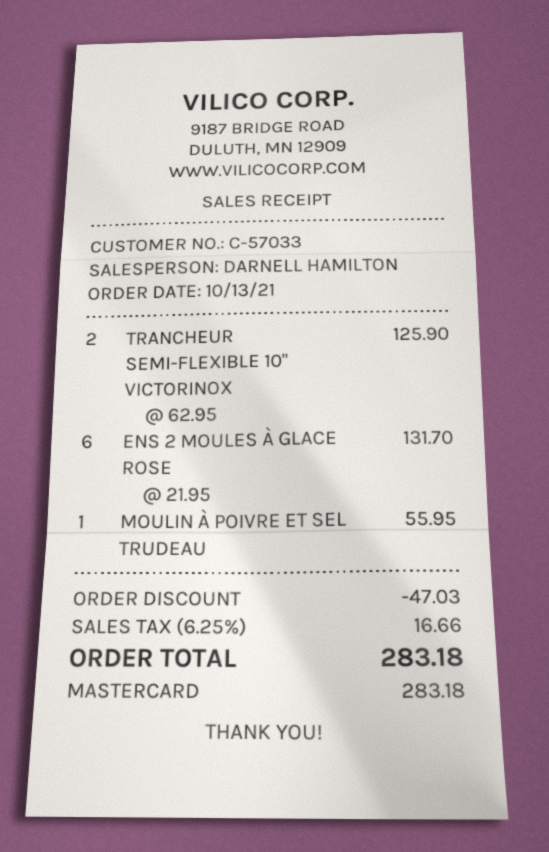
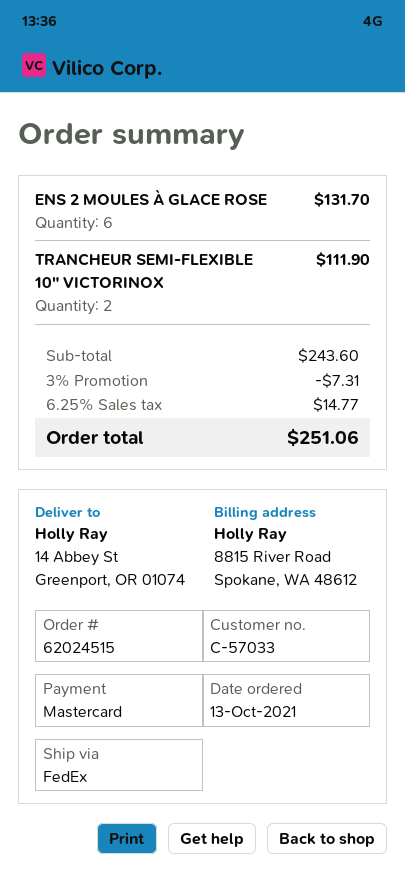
TRANCHEUR SEMI-FLEXIBLE 10" VICTORINOX: 2 for 125.90 -> 2 for 111.90
MOULIN À POIVRE ET SEL TRUDEAU: 1 for 55.95 -> none
discount: 47.03 -> 7.31
tax: 6.25% = 16.66 -> 6.25% = 14.77
total: 283.18 -> 251.06

